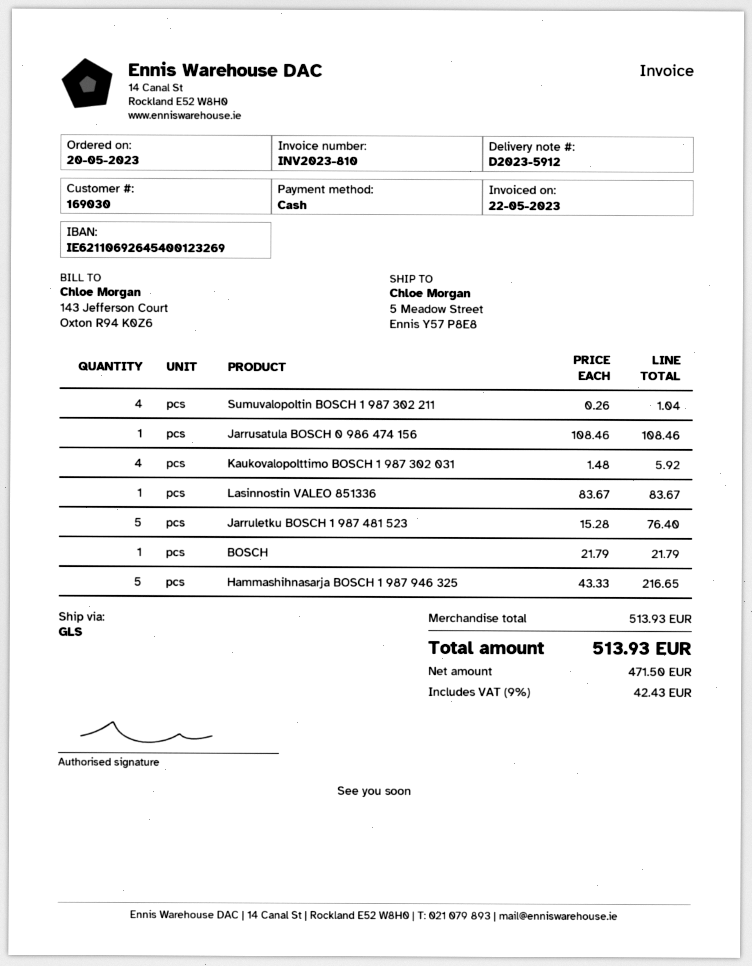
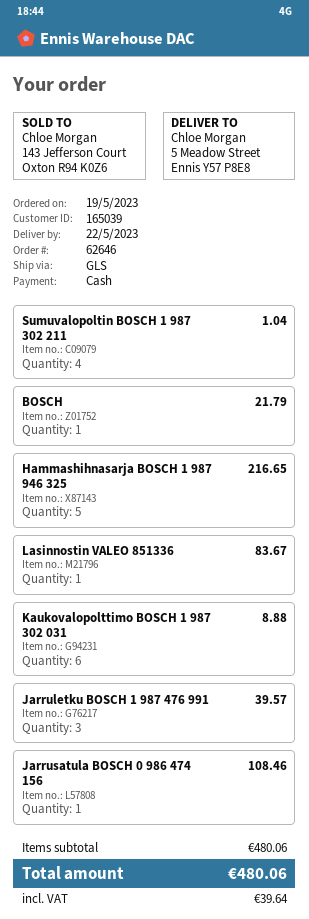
order date: 2023-05-20 -> 2023-05-19
customer number: 169030 -> 165039
Kaukovalopolttimo BOSCH 1 987 302 031: 4 for 5.92 -> 6 for 8.88
Jarruletku BOSCH 1 987 481 523: 5 for 76.40 -> none
Jarruletku BOSCH 1 987 476 991: none -> 3 for 39.57
subtotal: 513.93 -> 480.06
tax: 42.43 -> 39.64
total: 513.93 -> 480.06

